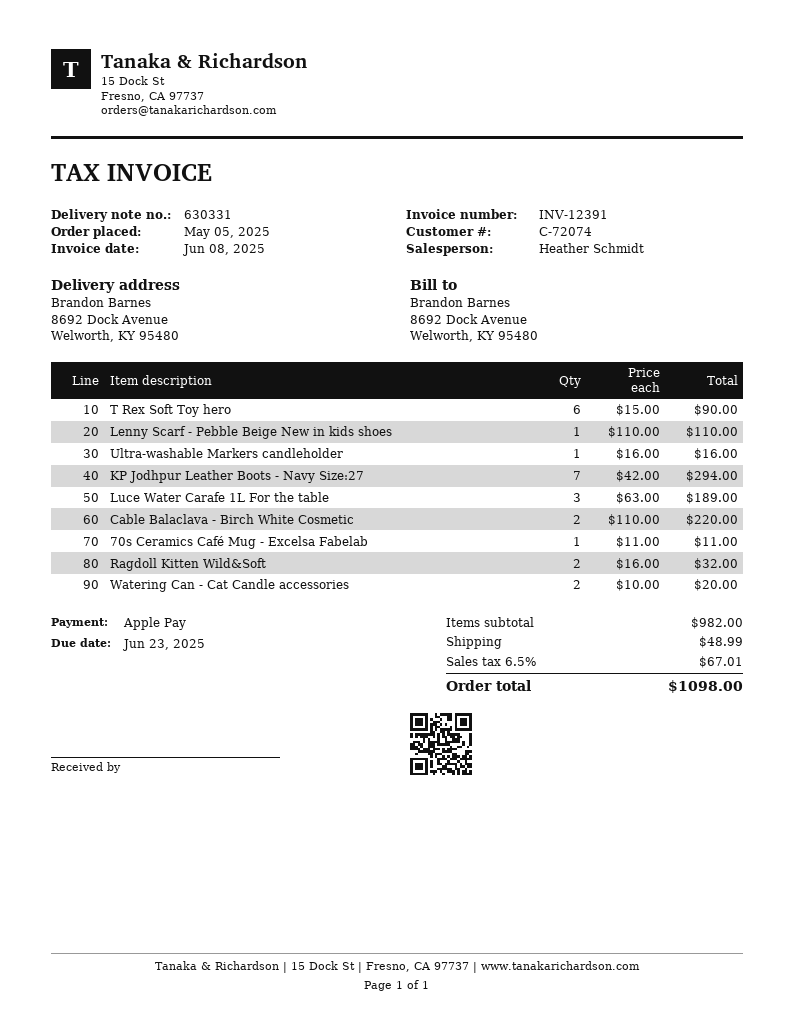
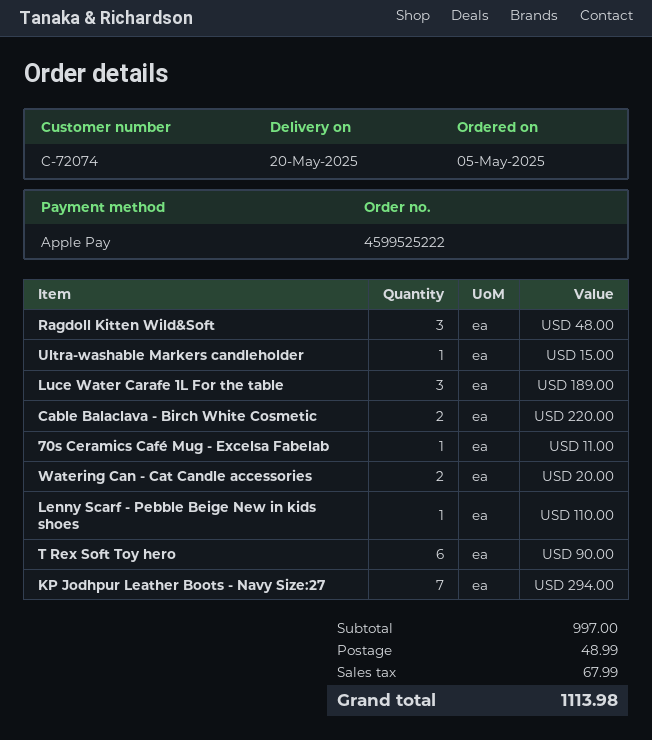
Ultra-washable Markers candleholder: 1 for 16.00 -> 1 for 15.00
Ragdoll Kitten Wild&Soft: 2 for 32.00 -> 3 for 48.00
subtotal: 982.00 -> 997.00
tax: 67.01 -> 67.99
total: 1098.00 -> 1113.98

